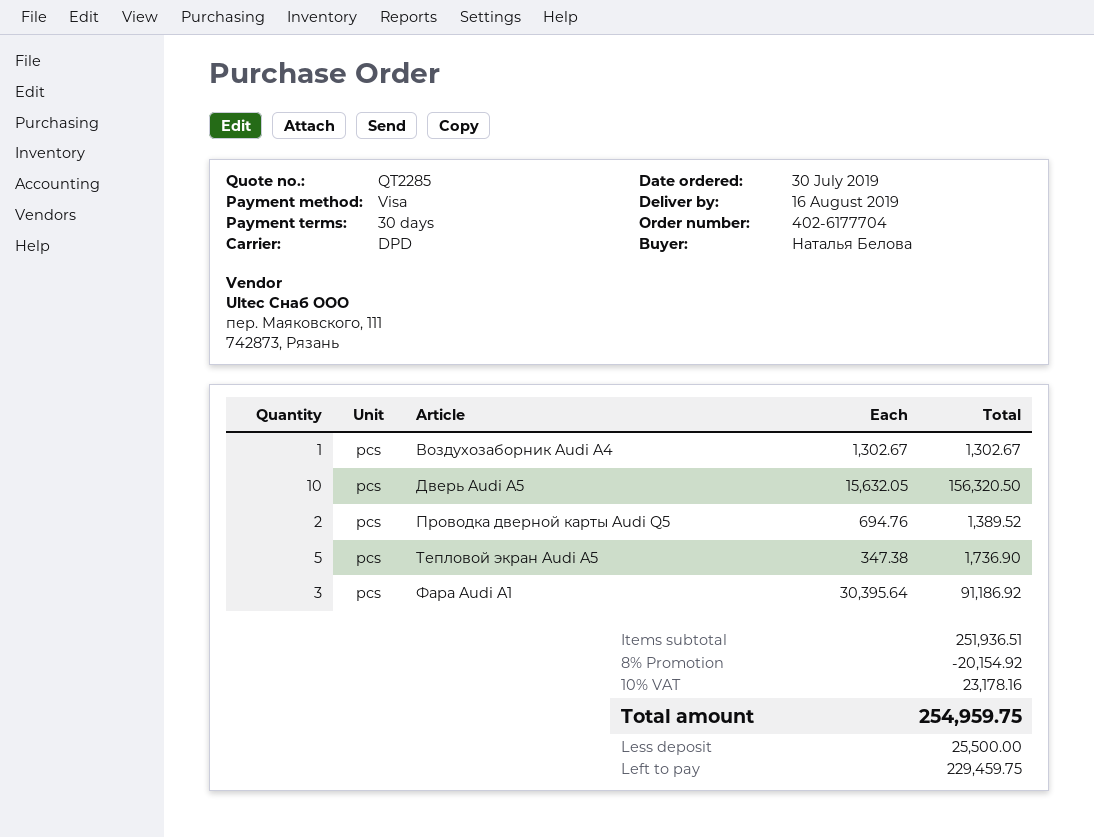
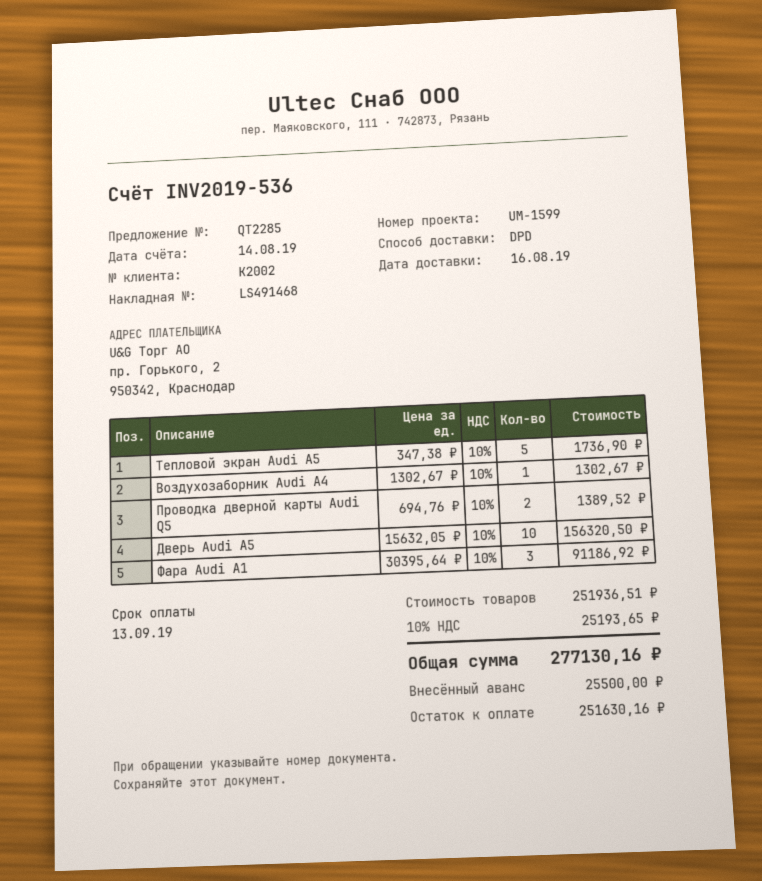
discount: 8% = 20154.92 -> none
tax: 10% = 23178.16 -> 10% = 25193.65
total: 254959.75 -> 277130.16
balance: 229459.75 -> 251630.16

